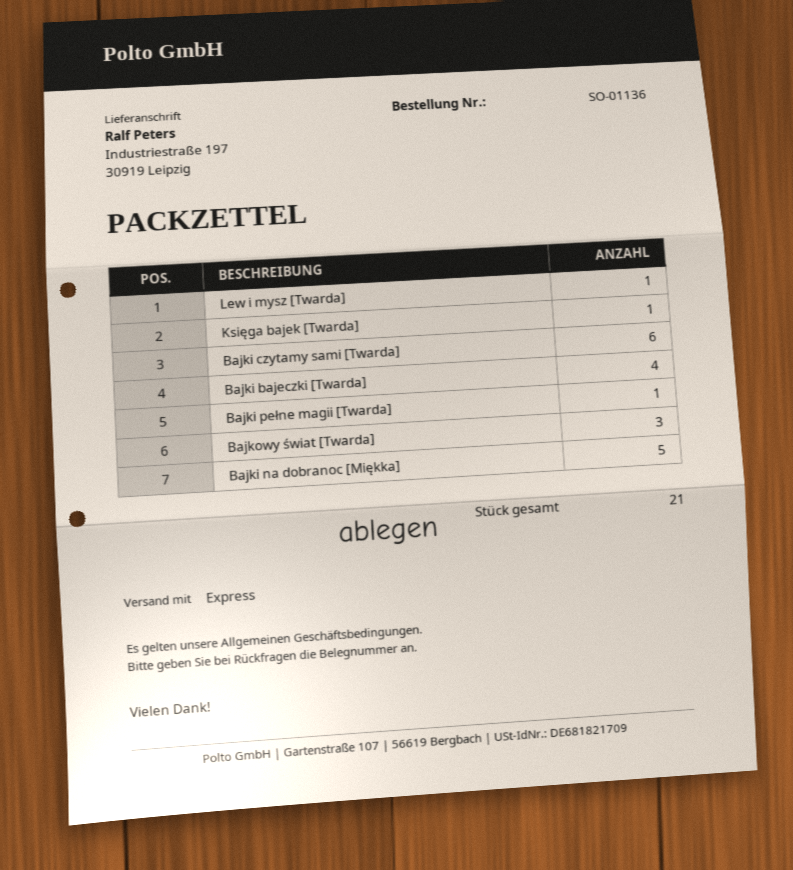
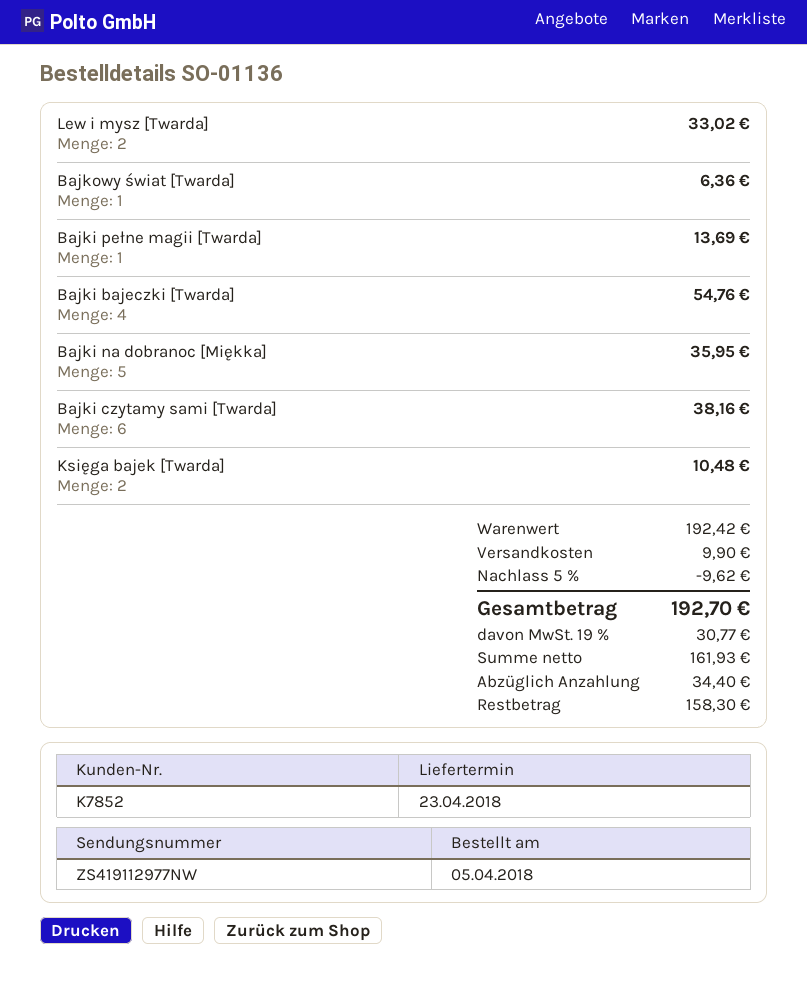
Lew i mysz [Twarda]: 1 -> 2
Księga bajek [Twarda]: 1 -> 2
Bajkowy świat [Twarda]: 3 -> 1

